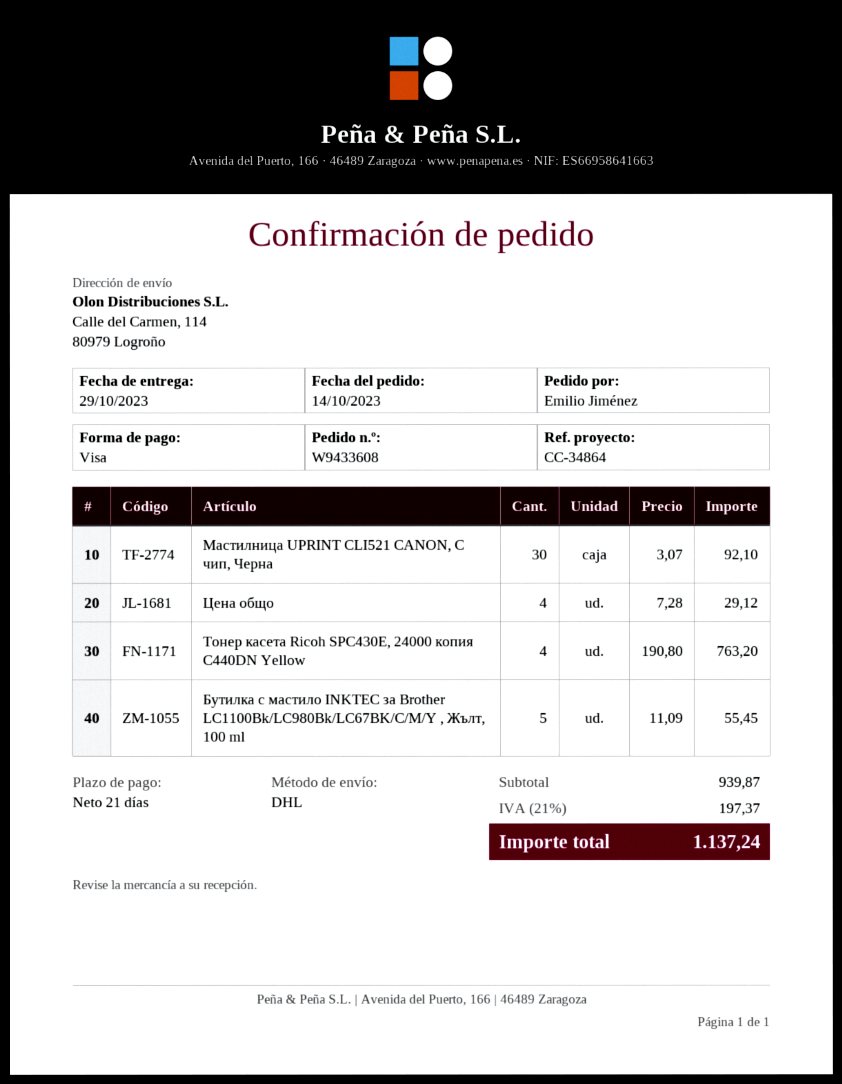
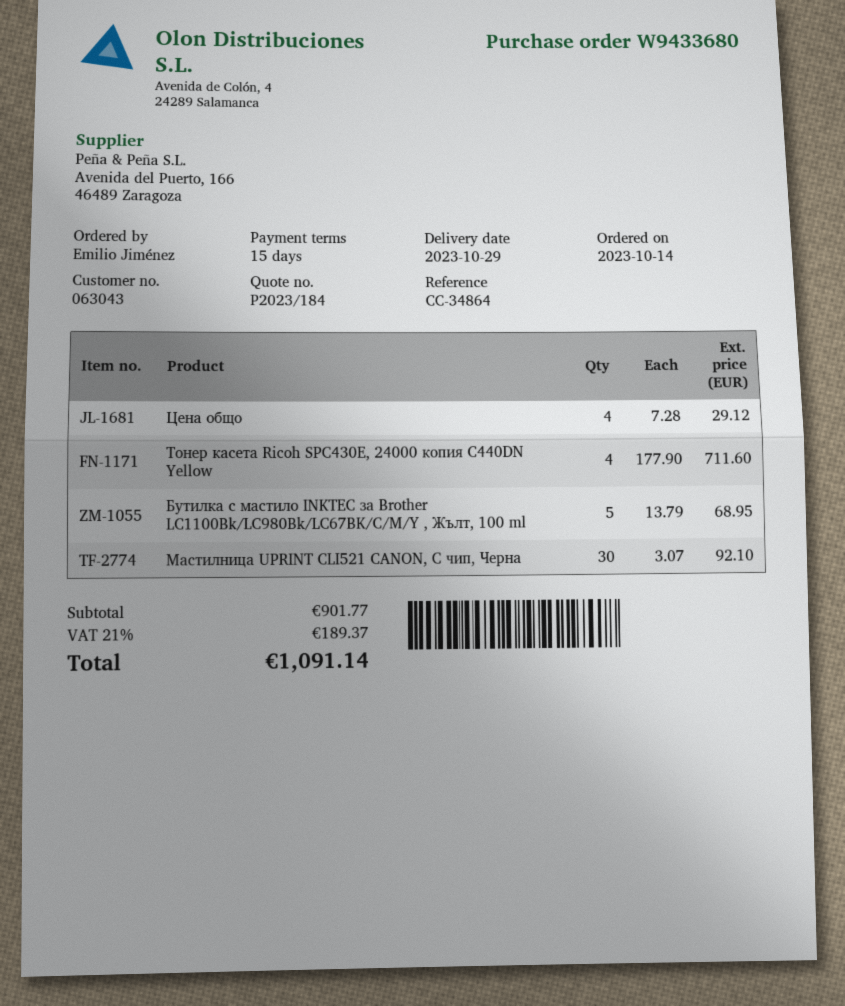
order number: W9433608 -> W9433680
payment terms: 21 days -> 15 days
Тонер касета Ricoh SPC430E, 24000 копия C440DN Yellow: 4 x 190.80 = 763.20 -> 4 x 177.90 = 711.60
Бутилка с мастило INKTEC за Brother LC1100Bk/LC980Bk/LC67BK/C/M/Y , Жълт, 100 ml: 5 x 11.09 = 55.45 -> 5 x 13.79 = 68.95
subtotal: 939.87 -> 901.77
tax: 21% = 197.37 -> 21% = 189.37
total: 1137.24 -> 1091.14

